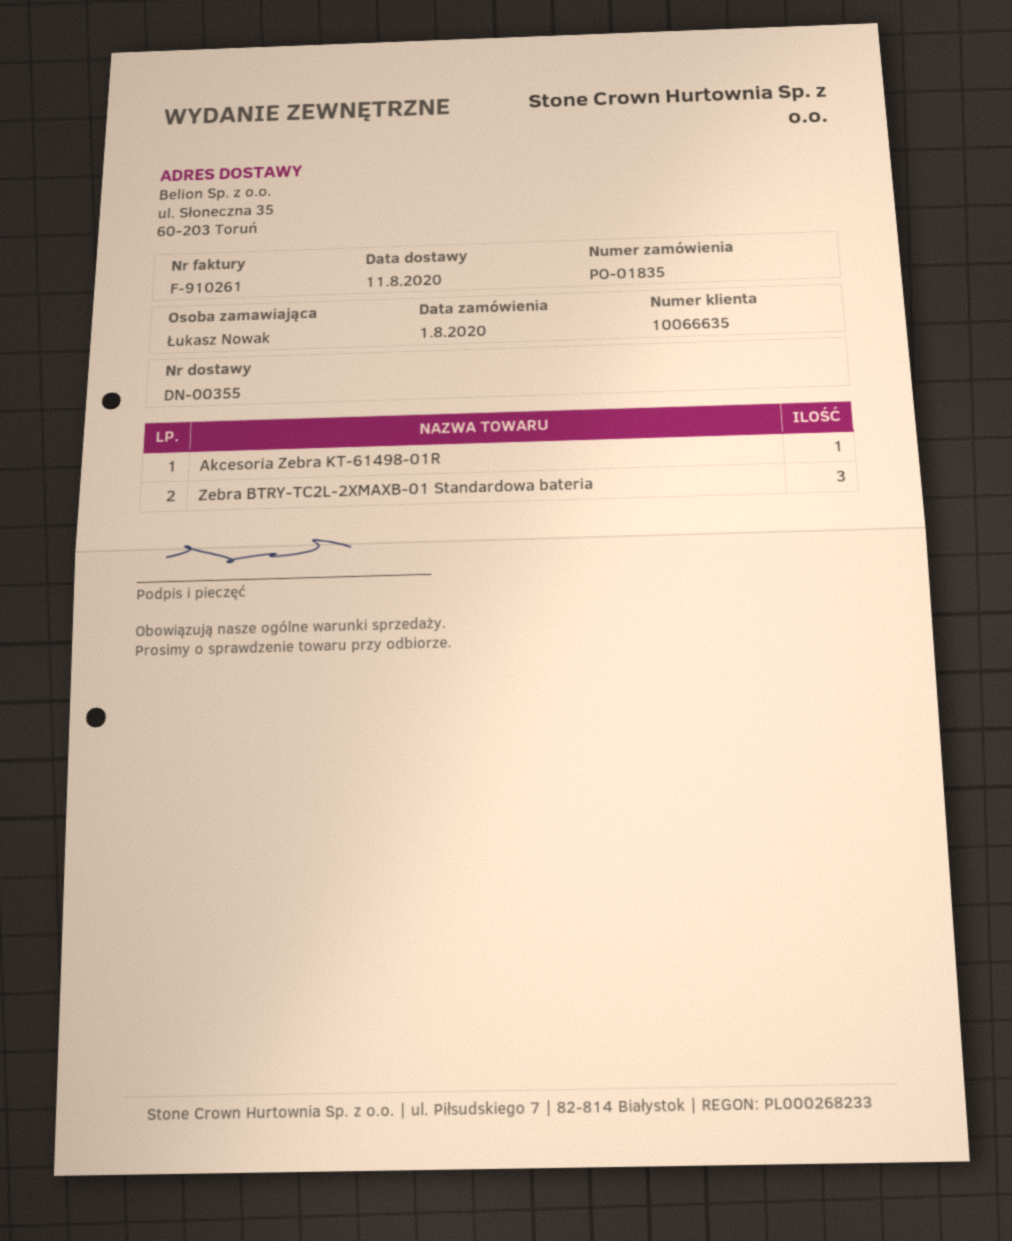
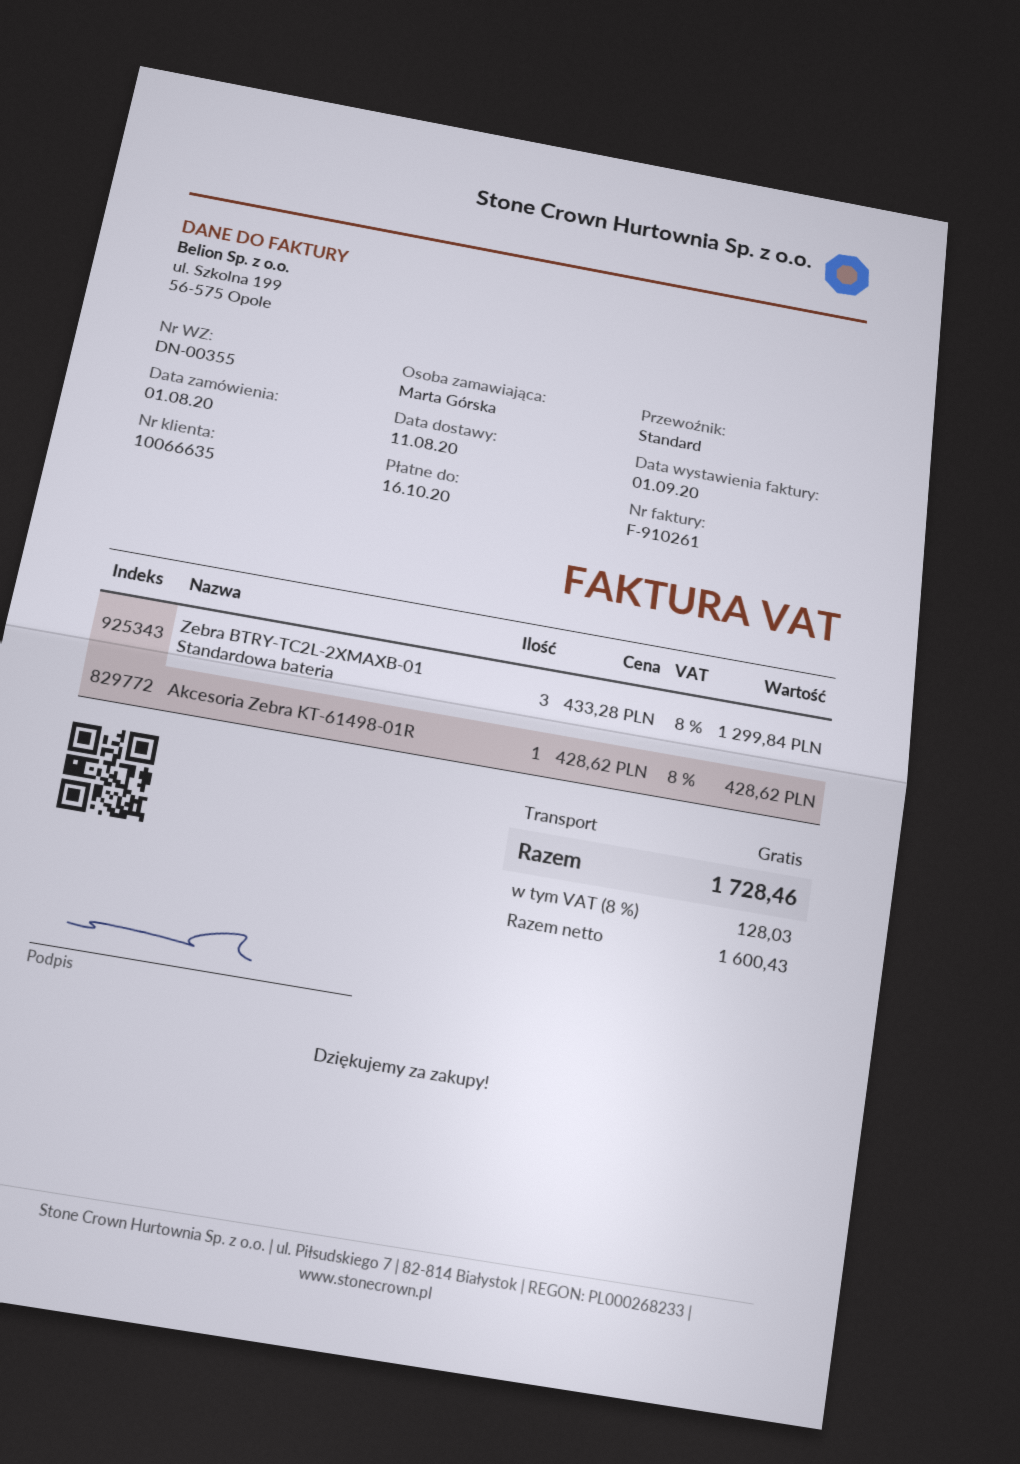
ordered by: Łukasz Nowak -> Marta Górska

